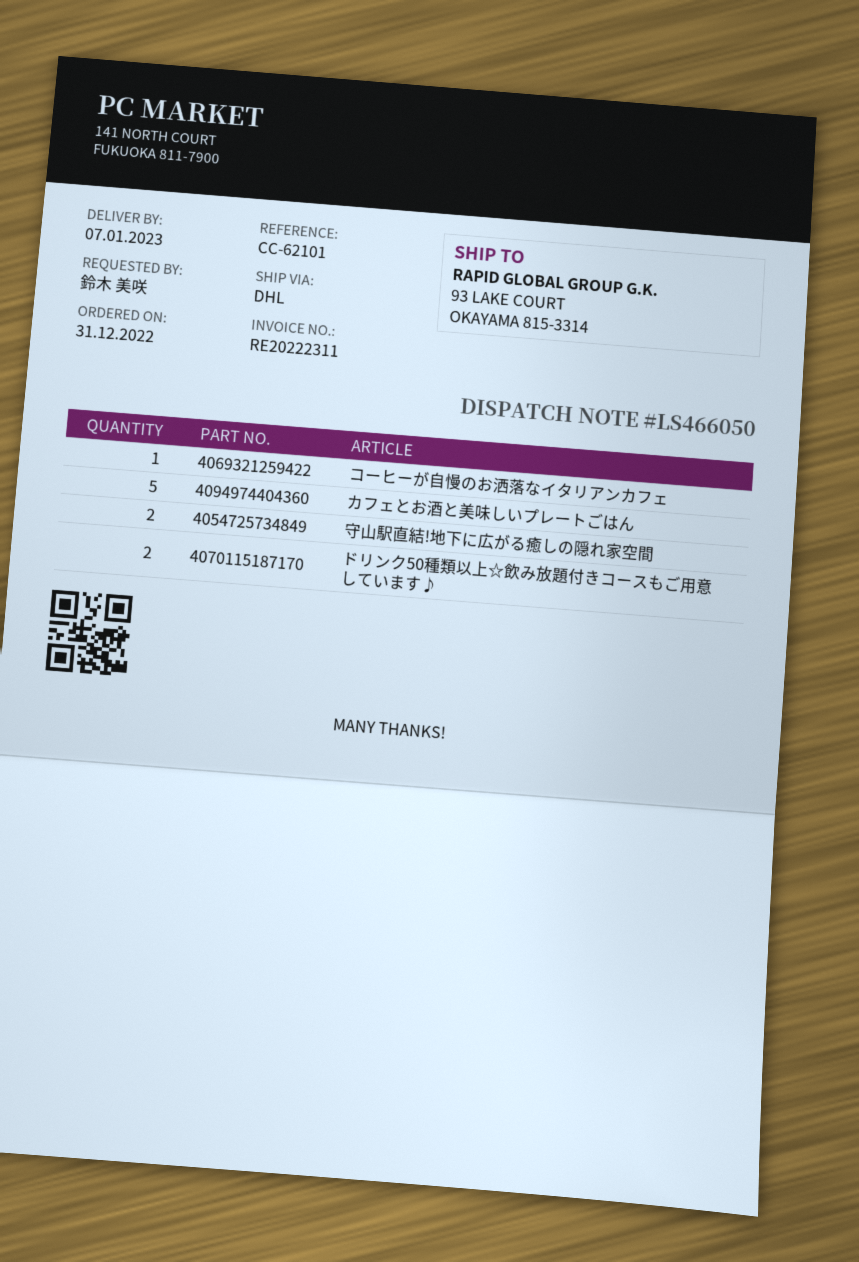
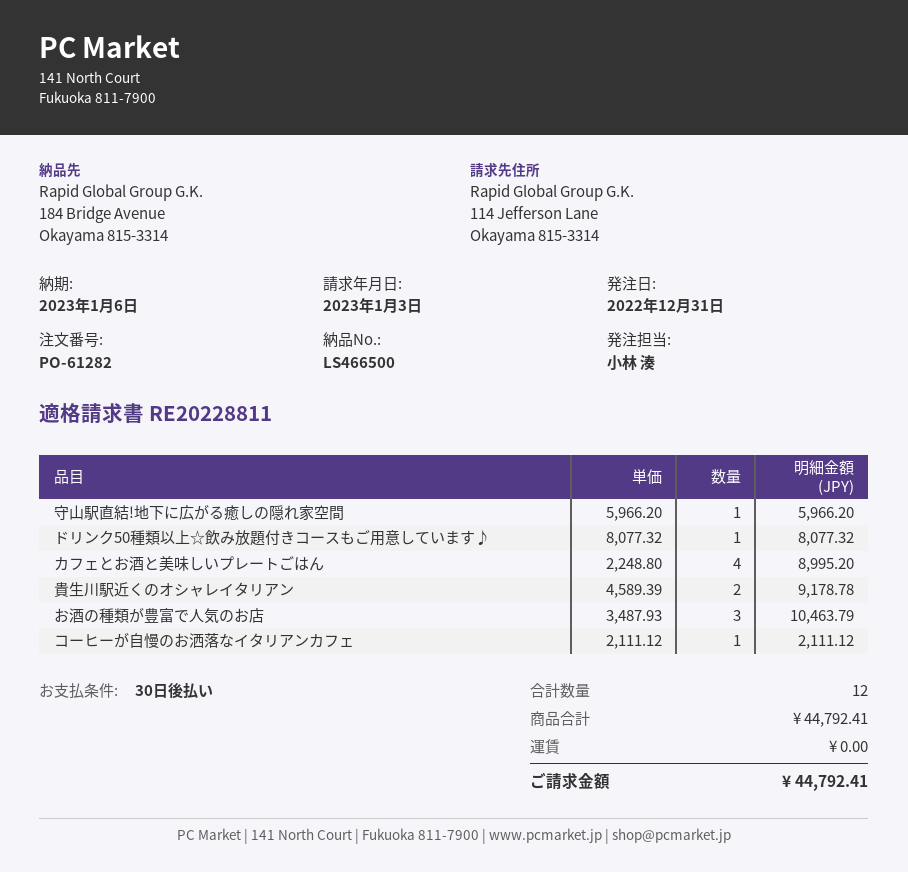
delivery note number: LS466050 -> LS466500
delivery date: 2023-01-07 -> 2023-01-06
invoice number: RE20222311 -> RE20228811
ordered by: 鈴木 美咲 -> 小林 湊
ship to: 93 LAKE COURT, OKAYAMA 815-3314 -> 184 Bridge Avenue, Okayama 815-3314
カフェとお酒と美味しいプレートごはん: 5 -> 4
守山駅直結!地下に広がる癒しの隠れ家空間: 2 -> 1
ドリンク50種類以上☆飲み放題付きコースもご用意しています♪: 2 -> 1
貴生川駅近くのオシャレイタリアン: none -> 2
お酒の種類が豊富で人気のお店: none -> 3

